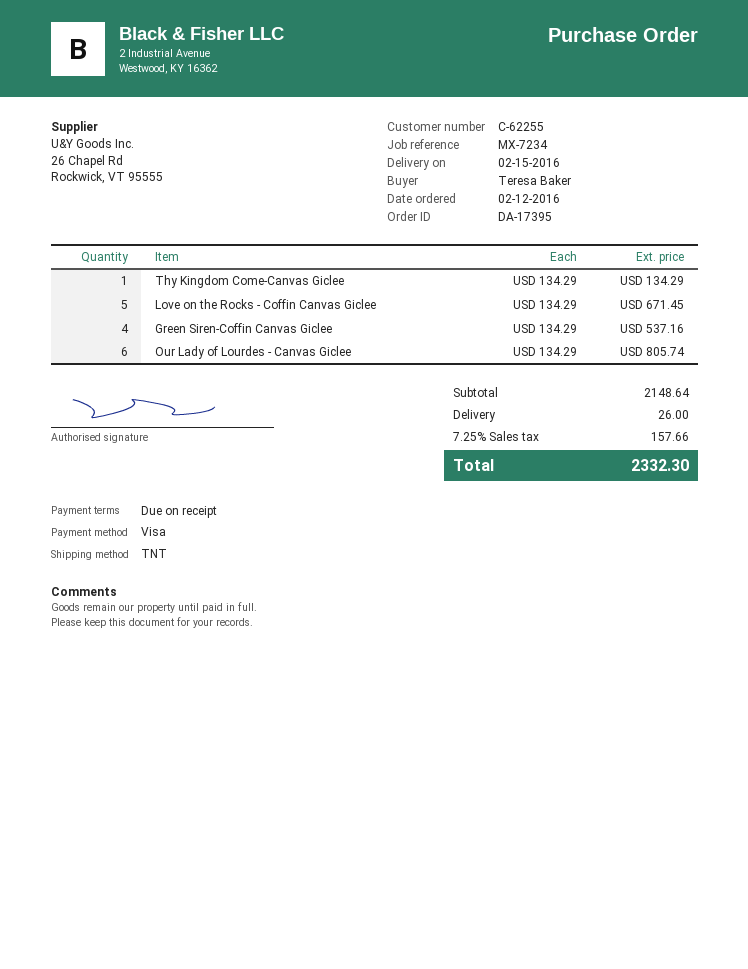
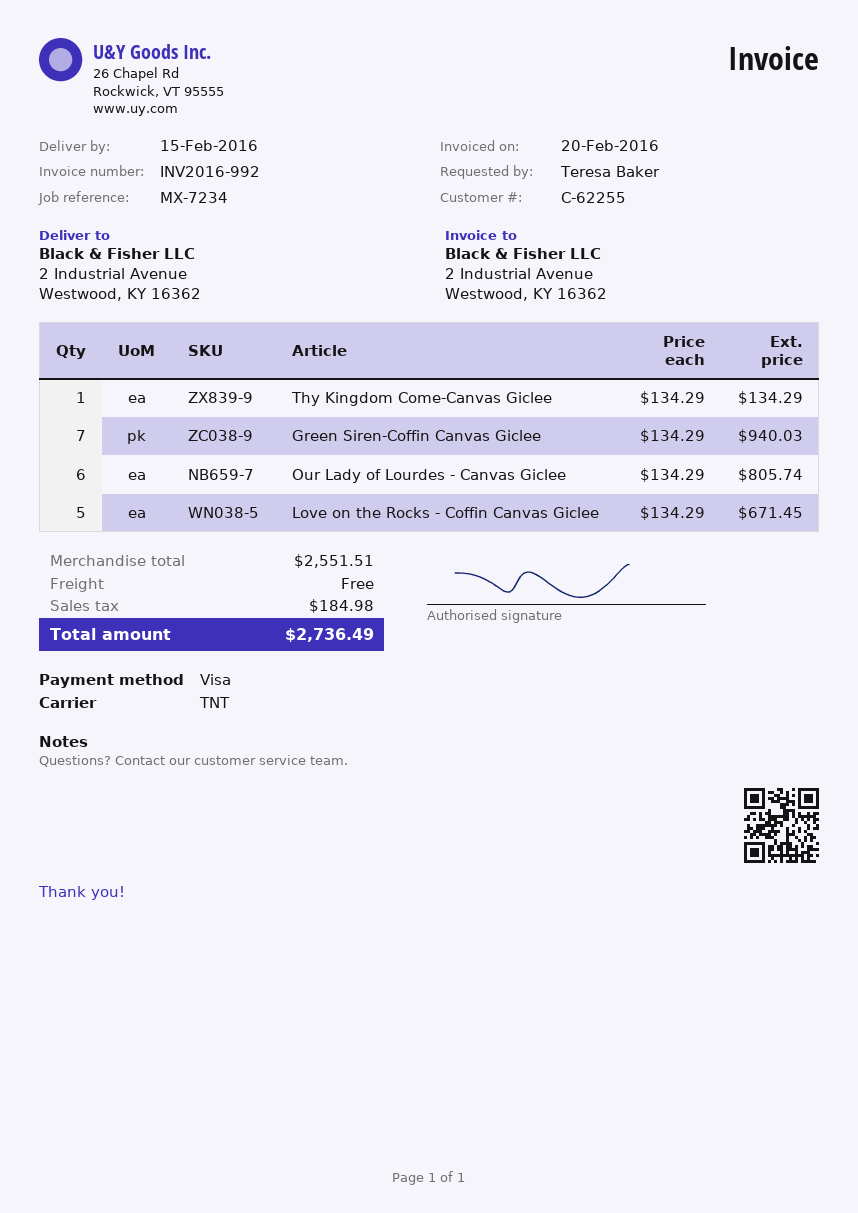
Green Siren-Coffin Canvas Giclee: 4 x 134.29 = 537.16 -> 7 x 134.29 = 940.03
subtotal: 2148.64 -> 2551.51
shipping: 26.00 -> 0.00
tax: 157.66 -> 184.98
total: 2332.30 -> 2736.49

